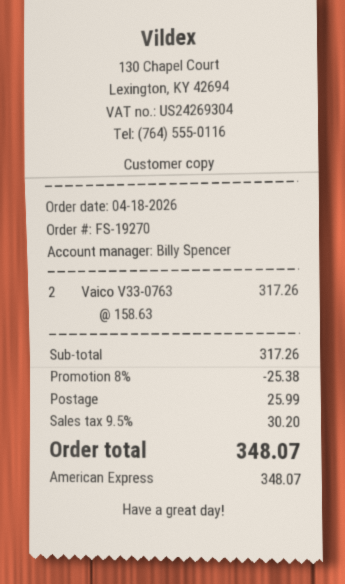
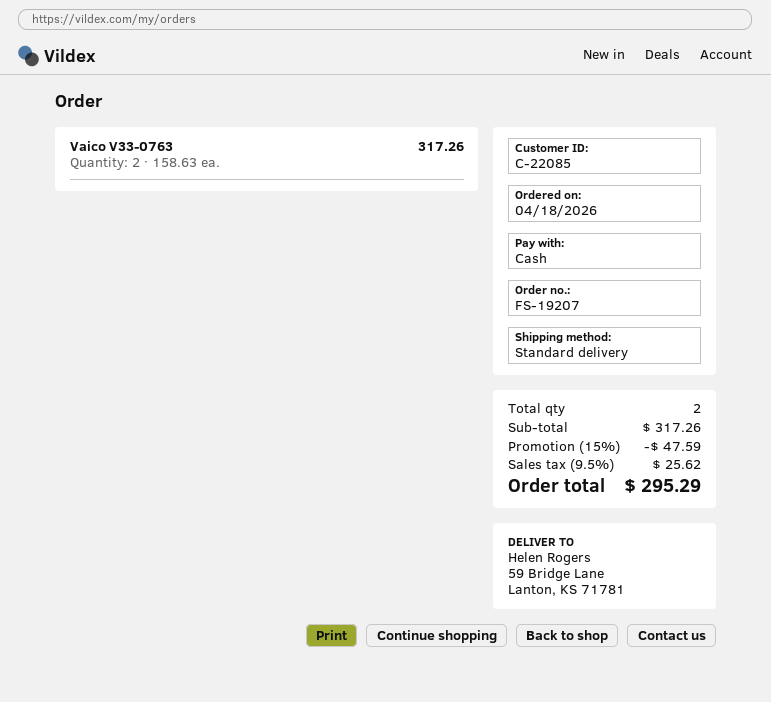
order number: FS-19270 -> FS-19207
payment method: American Express -> cash
discount: 8% = 25.38 -> 15% = 47.59
shipping: 25.99 -> none
tax: 9.5% = 30.20 -> 9.5% = 25.62
total: 348.07 -> 295.29

